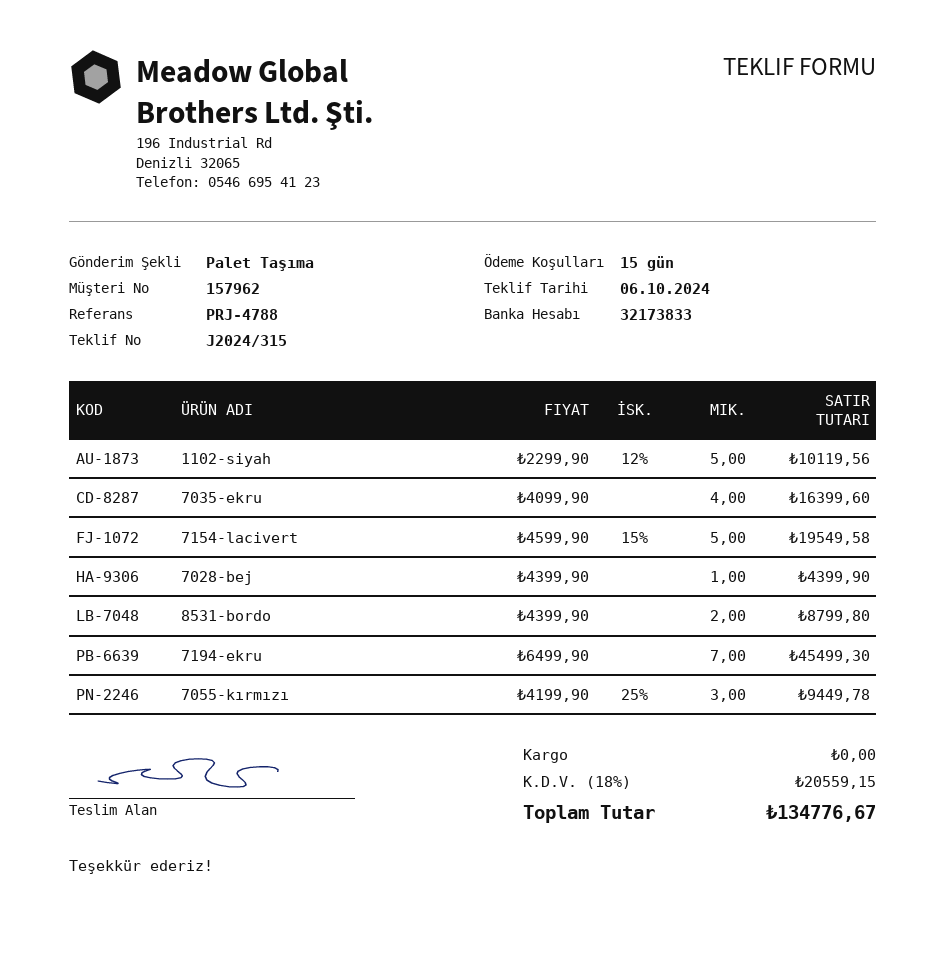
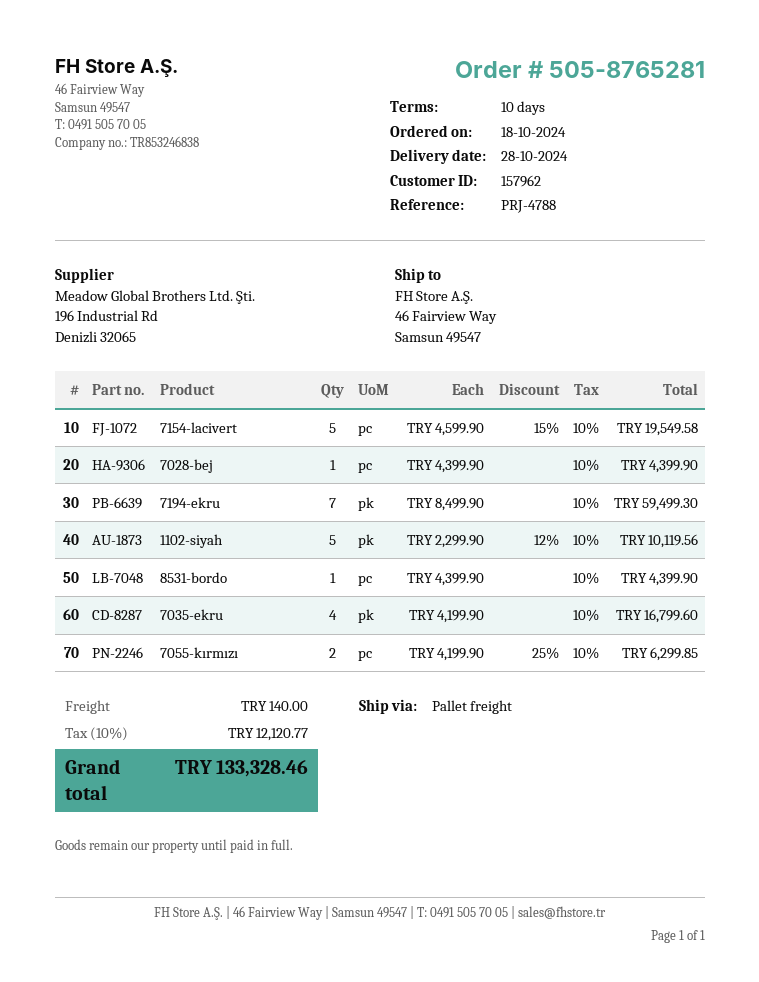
payment terms: 15 days -> 10 days
7035-ekru: 4 x 4099.90 = 16399.60 -> 4 x 4199.90 = 16799.60
8531-bordo: 2 x 4399.90 = 8799.80 -> 1 x 4399.90 = 4399.90
7194-ekru: 7 x 6499.90 = 45499.30 -> 7 x 8499.90 = 59499.30
7055-kırmızı: 3 x 4199.90 - 25% = 9449.78 -> 2 x 4199.90 - 25% = 6299.85
shipping: 0.00 -> 140.00
tax: 18% = 20559.15 -> 10% = 12120.77
total: 134776.67 -> 133328.46

